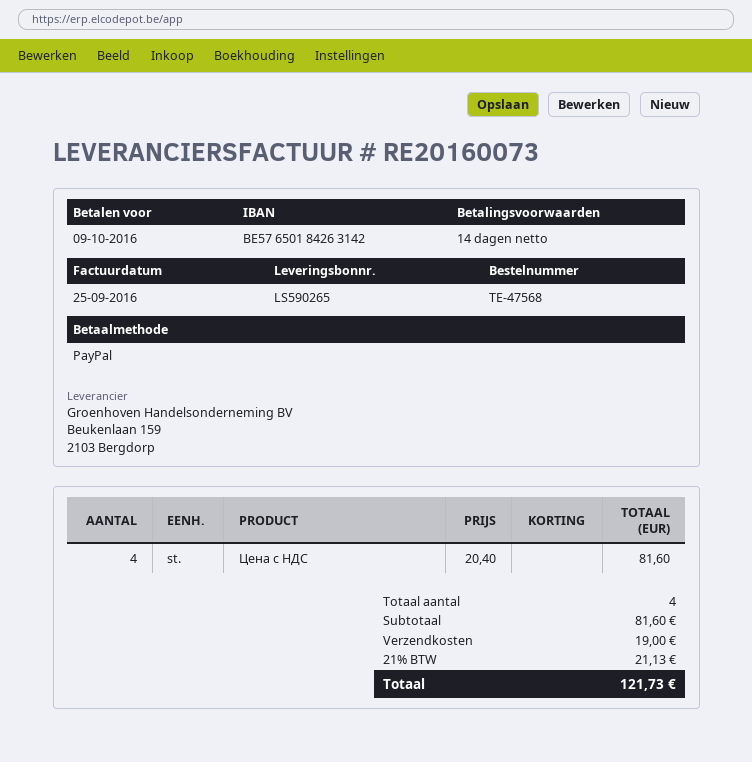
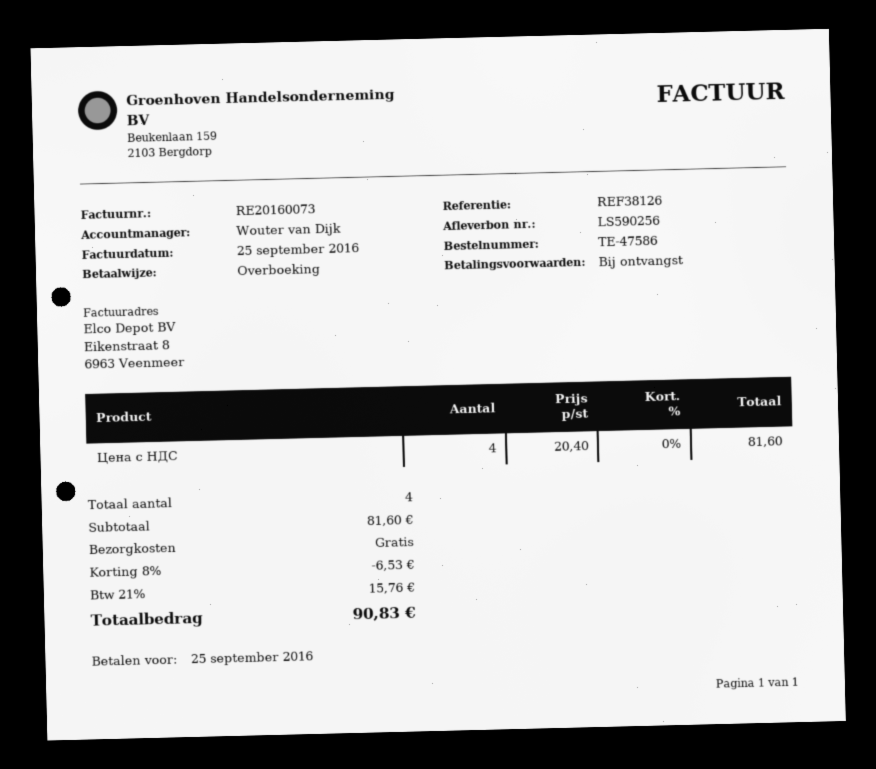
order number: TE-47568 -> TE-47586
delivery note number: LS590265 -> LS590256
payment terms: 14 days -> on receipt
due date: 2016-10-09 -> 2016-09-25
payment method: PayPal -> bank transfer
discount: none -> 8% = 6.53
shipping: 19.00 -> 0.00
tax: 21% = 21.13 -> 21% = 15.76
total: 121.73 -> 90.83

